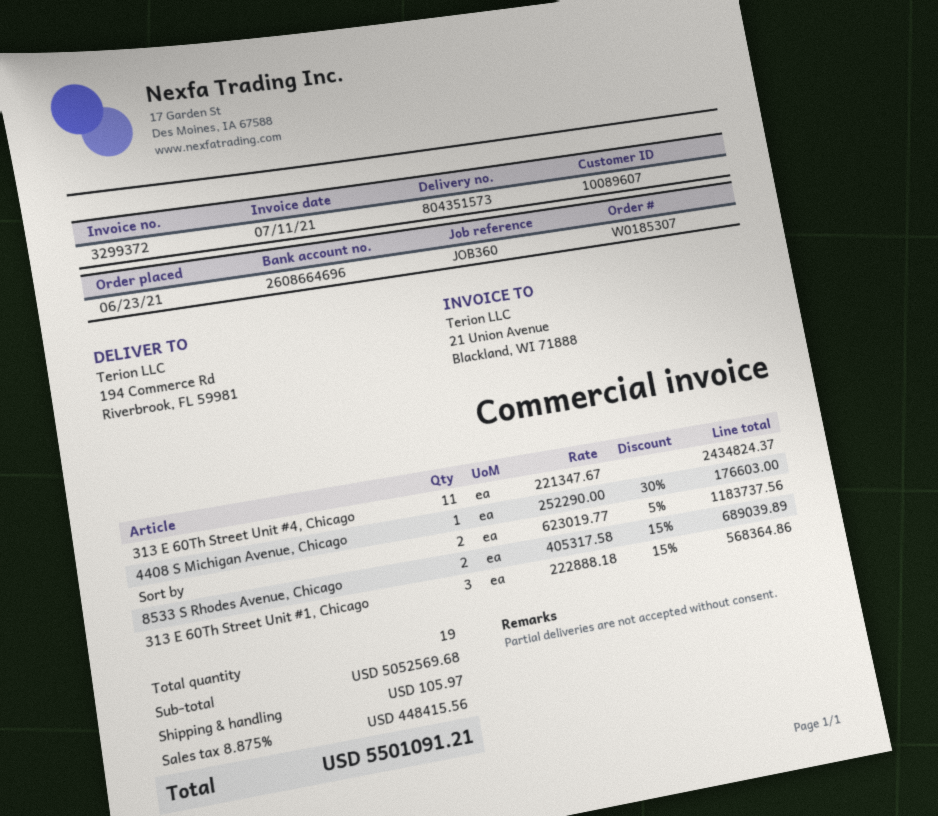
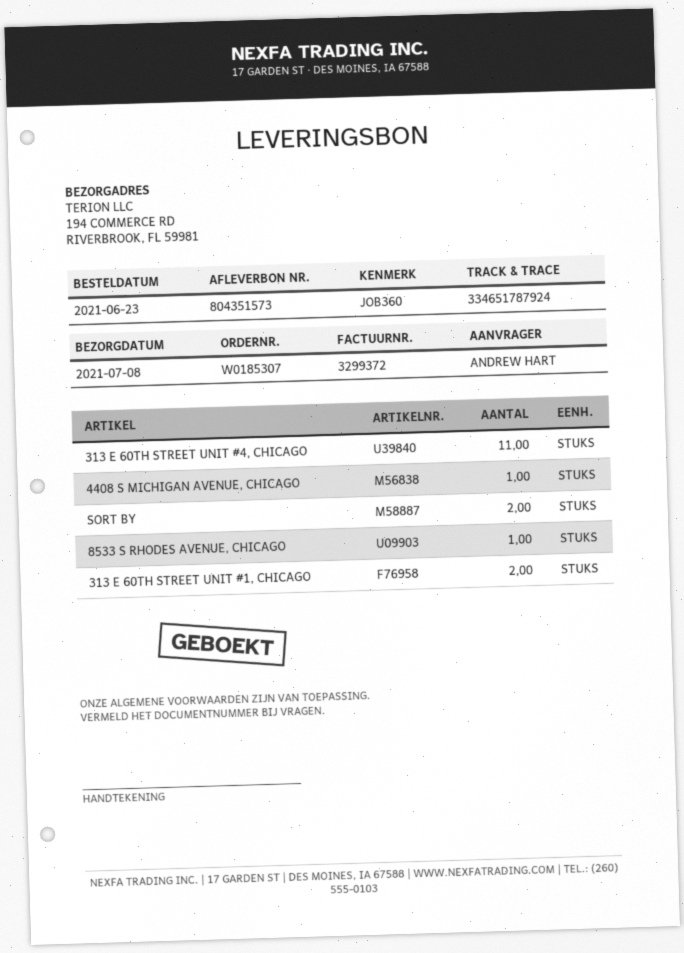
8533 S Rhodes Avenue, Chicago: 2 -> 1
313 E 60Th Street Unit #1, Chicago: 3 -> 2

